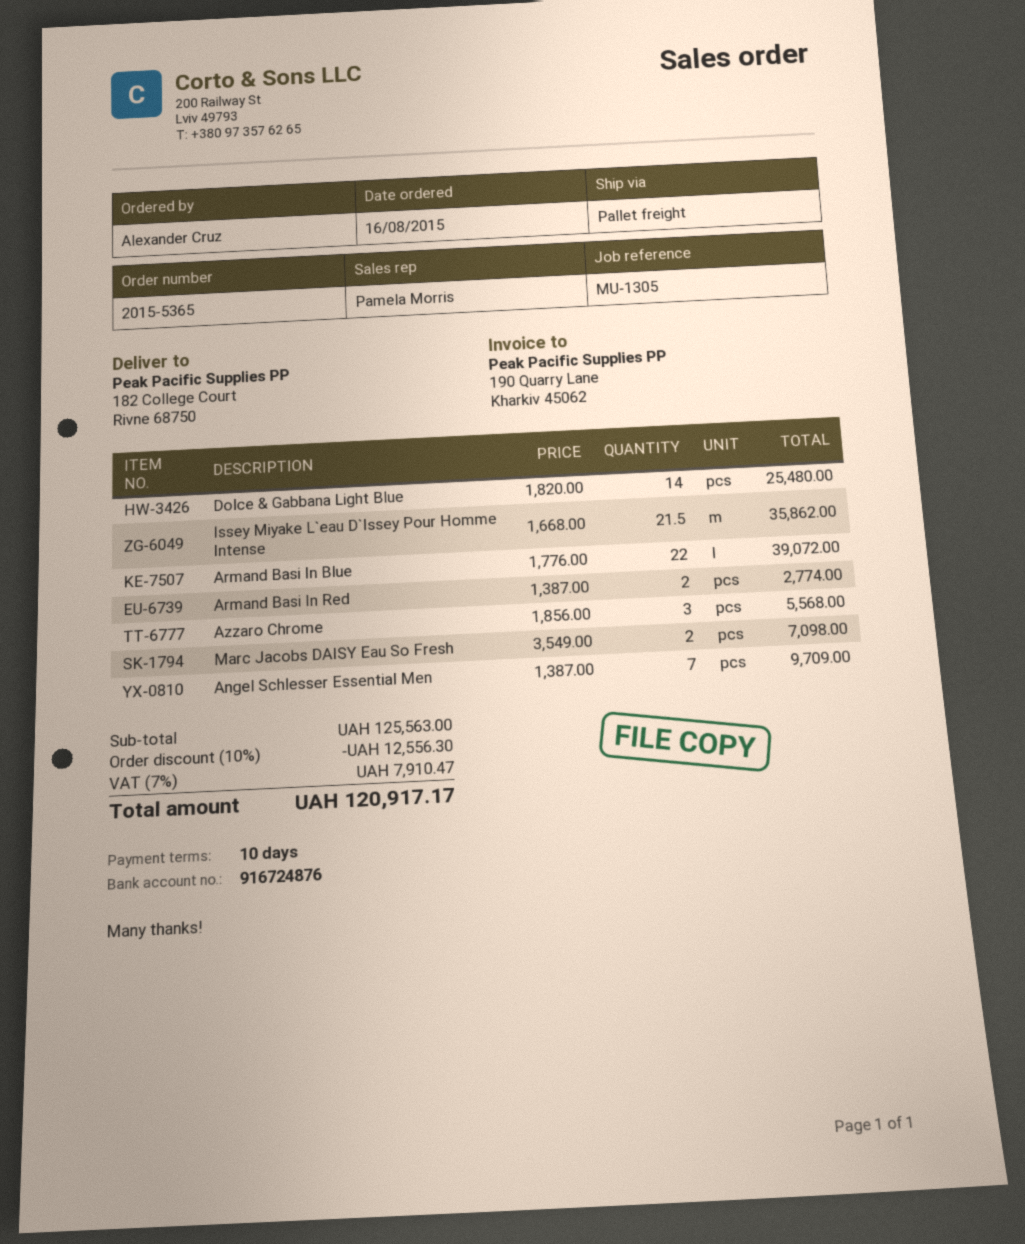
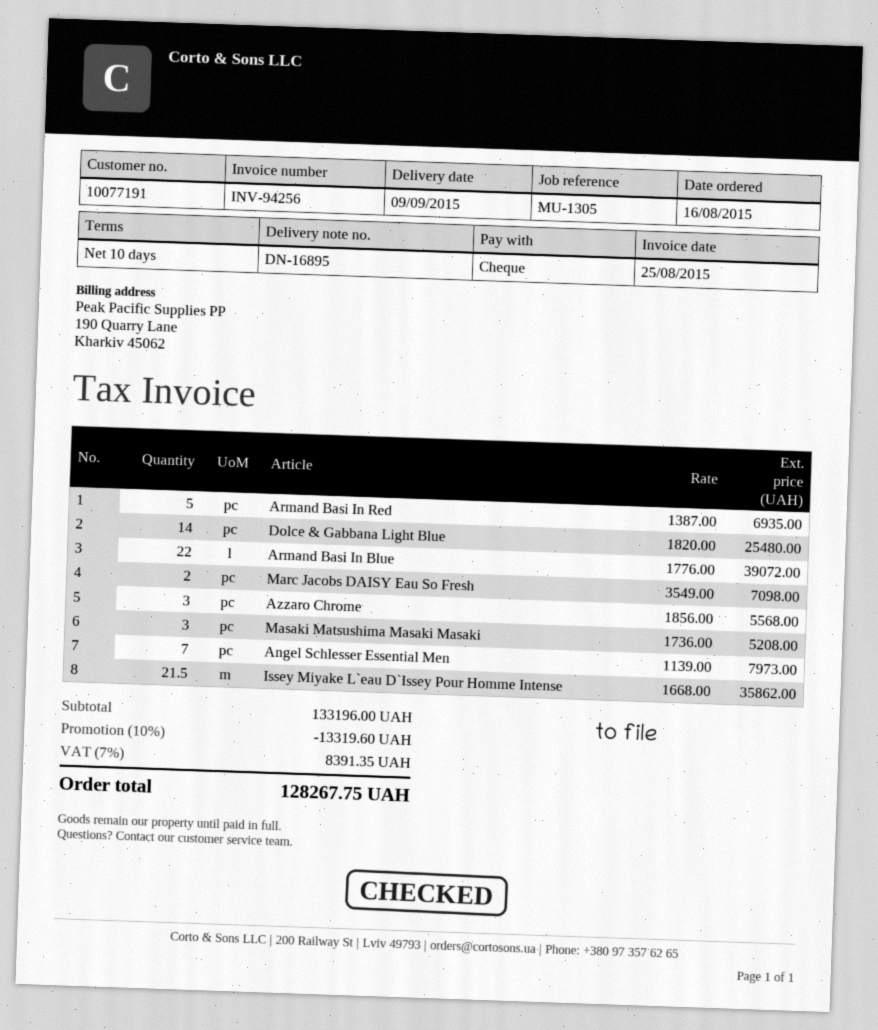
Armand Basi In Red: 2 x 1387.00 = 2774.00 -> 5 x 1387.00 = 6935.00
Angel Schlesser Essential Men: 7 x 1387.00 = 9709.00 -> 7 x 1139.00 = 7973.00
Masaki Matsushima Masaki Masaki: none -> 3 x 1736.00 = 5208.00
subtotal: 125563.00 -> 133196.00
discount: 10% = 12556.30 -> 10% = 13319.60
tax: 7% = 7910.47 -> 7% = 8391.35
total: 120917.17 -> 128267.75

